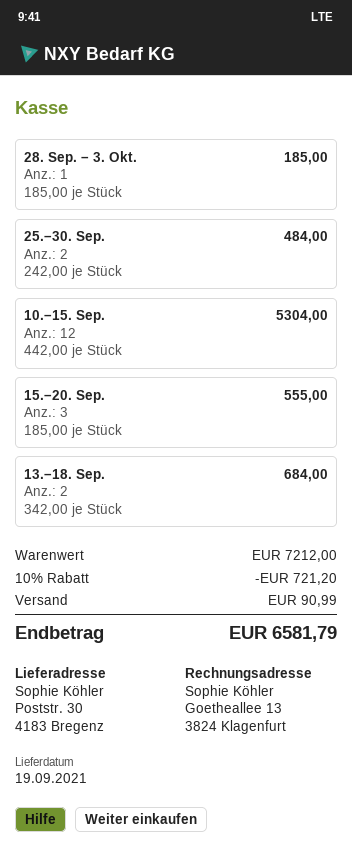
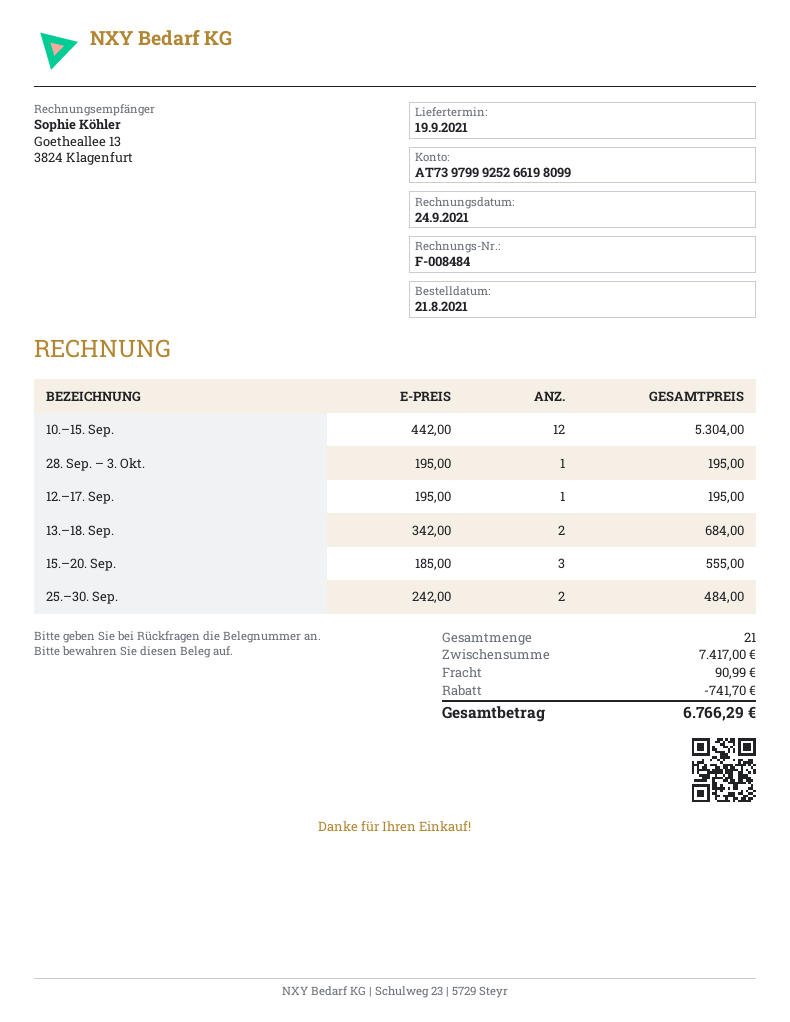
28. Sep. – 3. Okt.: 1 x 185.00 = 185.00 -> 1 x 195.00 = 195.00
12.–17. Sep.: none -> 1 x 195.00 = 195.00
subtotal: 7212.00 -> 7417.00
discount: 721.20 -> 741.70
total: 6581.79 -> 6766.29

